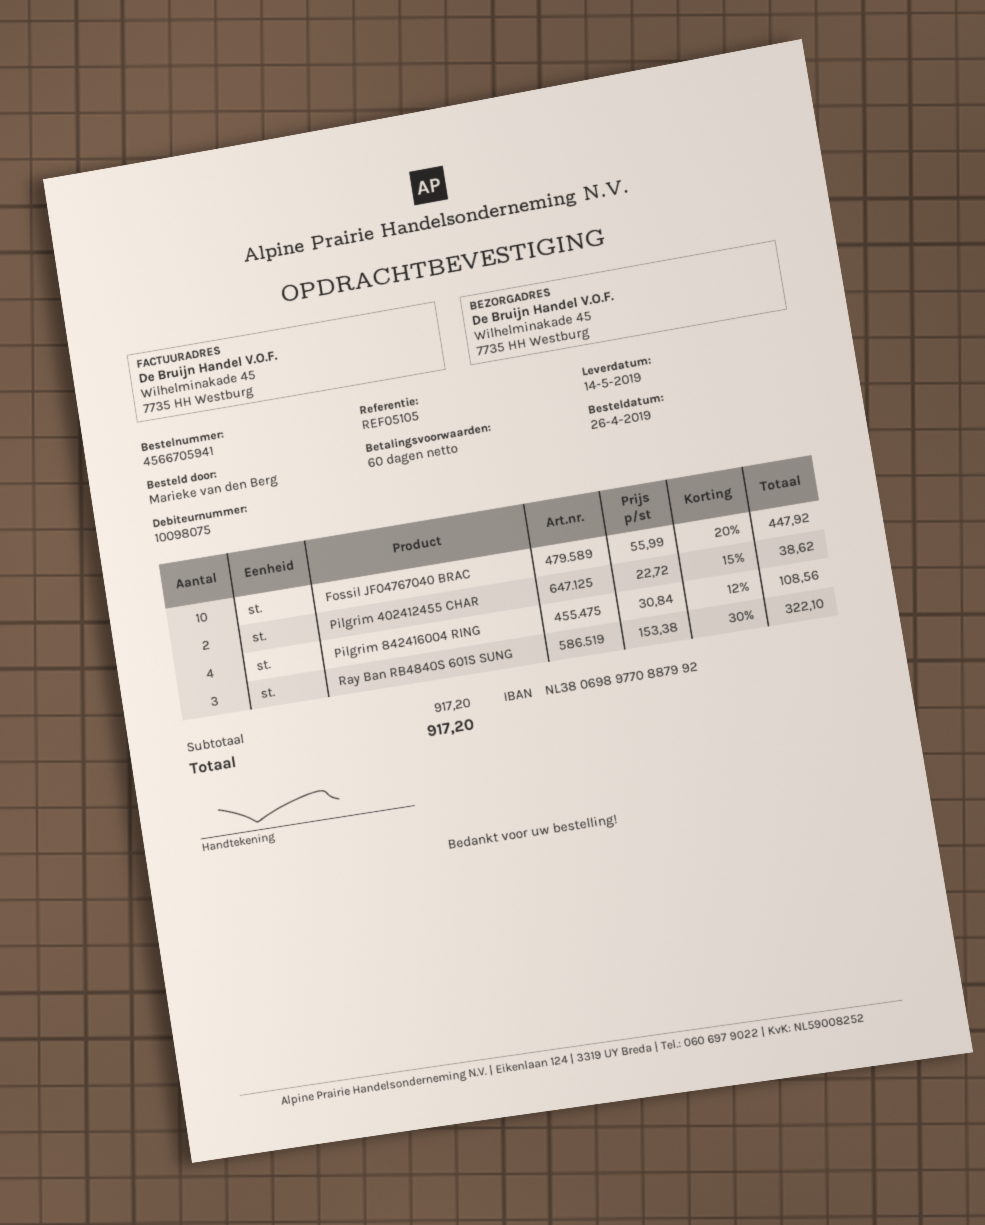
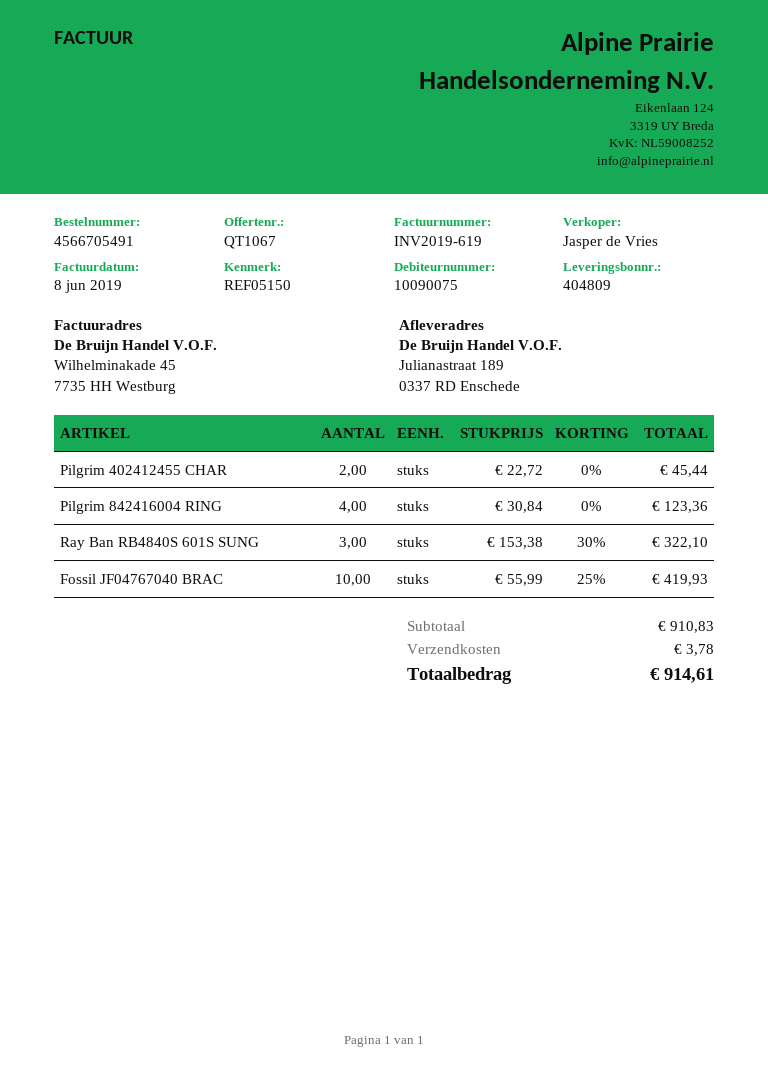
order number: 4566705941 -> 4566705491
customer number: 10098075 -> 10090075
reference: REF05105 -> REF05150
ship to: Wilhelminakade 45, 7735 HH Westburg -> Julianastraat 189, 0337 RD Enschede
Fossil JF04767040 BRAC: 10 x 55.99 - 20% = 447.92 -> 10 x 55.99 - 25% = 419.93
Pilgrim 402412455 CHAR: 2 x 22.72 - 15% = 38.62 -> 2 x 22.72 = 45.44
Pilgrim 842416004 RING: 4 x 30.84 - 12% = 108.56 -> 4 x 30.84 = 123.36
subtotal: 917.20 -> 910.83
shipping: none -> 3.78
total: 917.20 -> 914.61

